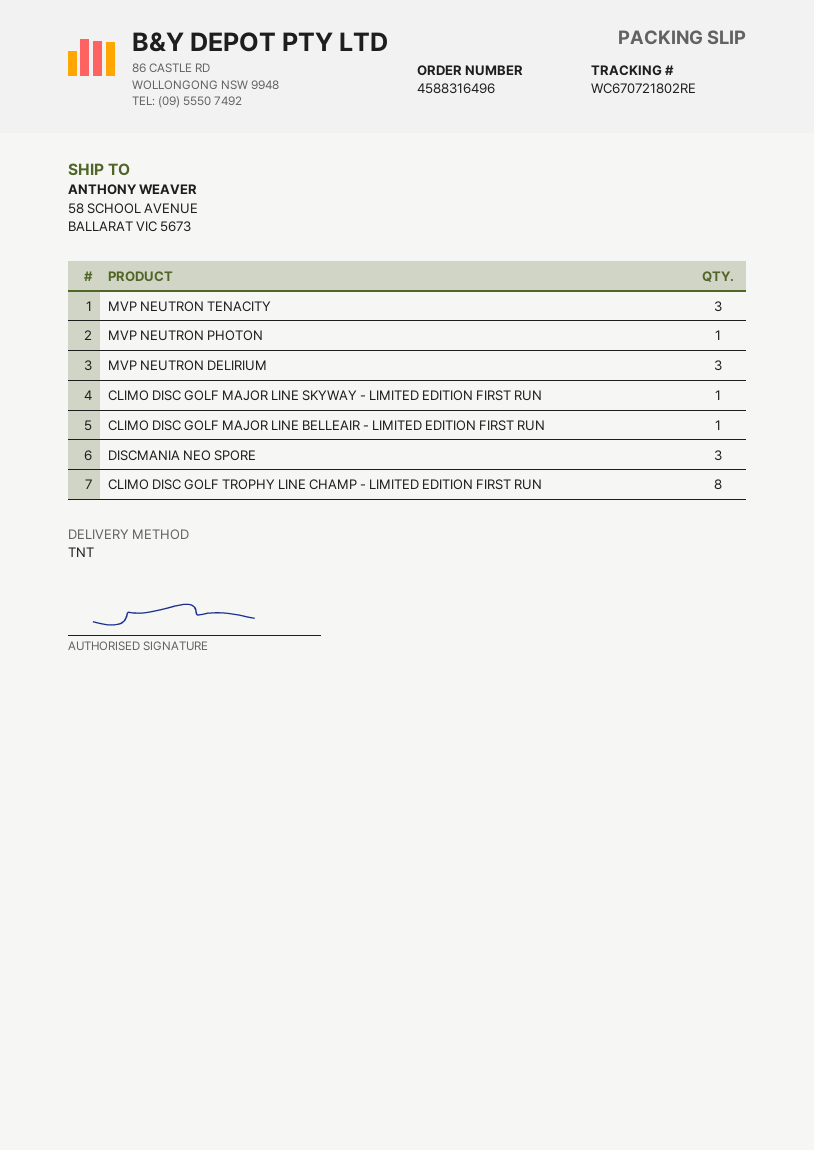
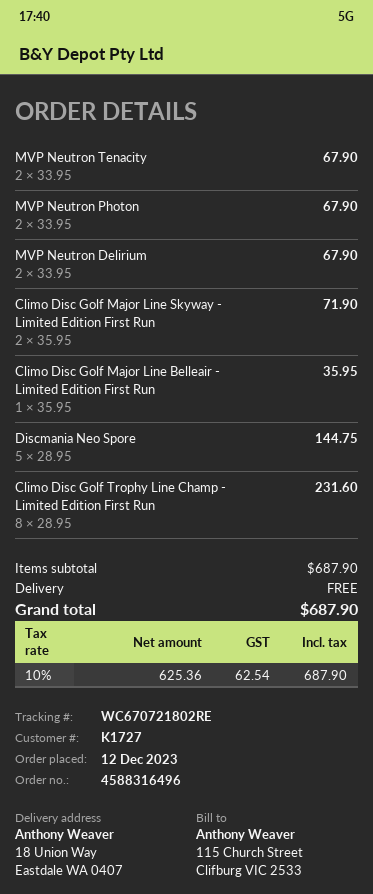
ship to: 58 SCHOOL AVENUE, BALLARAT VIC 5673 -> 18 Union Way, Eastdale WA 0407
MVP NEUTRON TENACITY: 3 -> 2
MVP NEUTRON PHOTON: 1 -> 2
MVP NEUTRON DELIRIUM: 3 -> 2
CLIMO DISC GOLF MAJOR LINE SKYWAY - LIMITED EDITION FIRST RUN: 1 -> 2
DISCMANIA NEO SPORE: 3 -> 5

